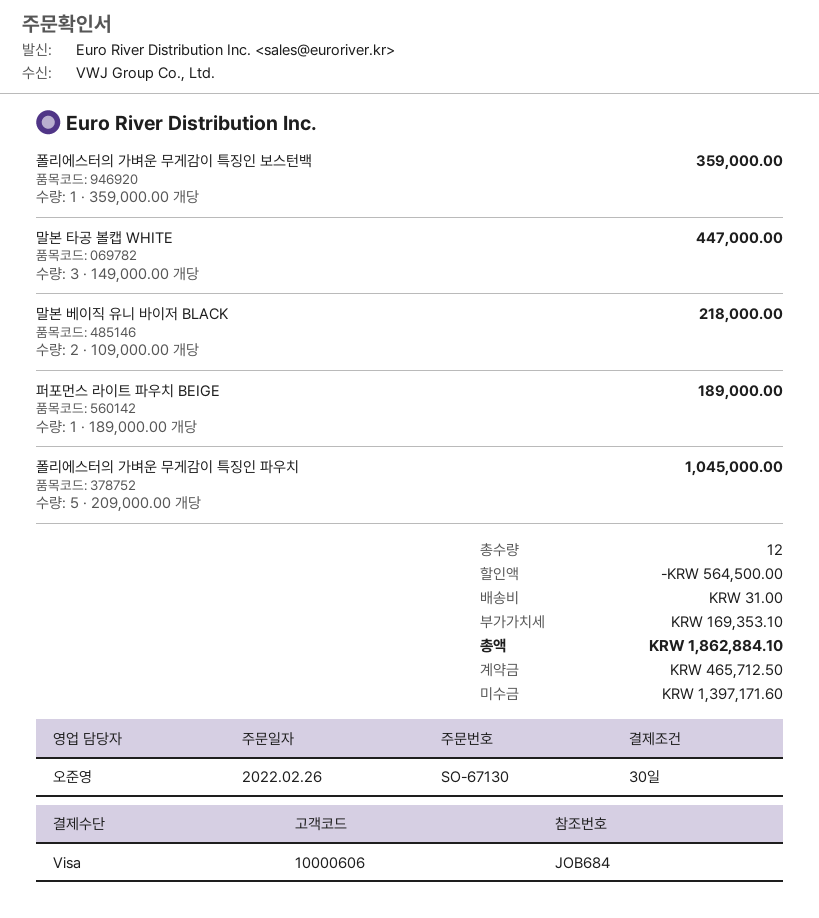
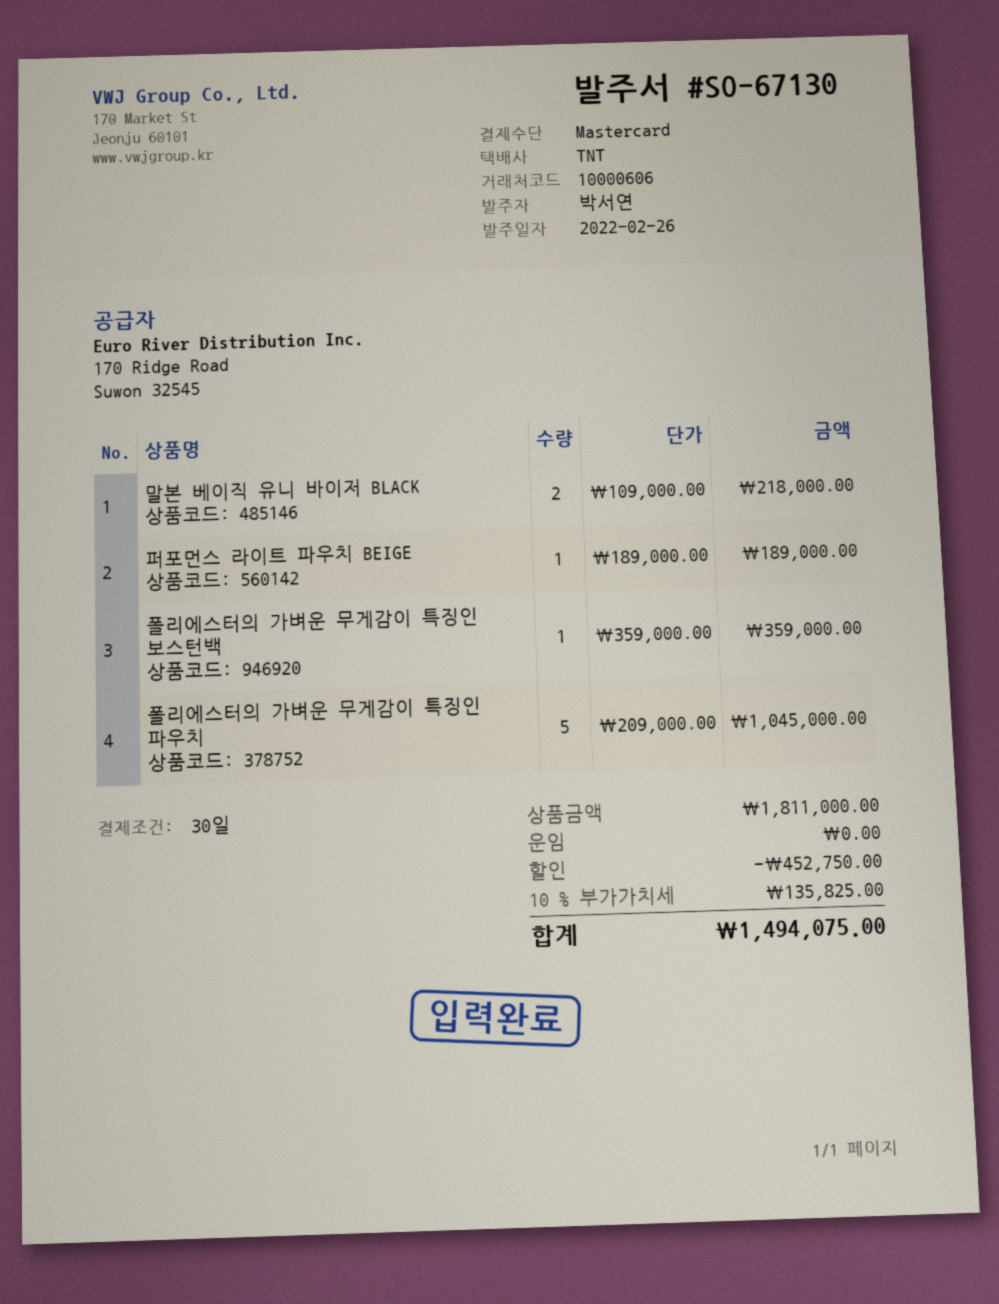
payment method: Visa -> Mastercard
말본 타공 볼캡 WHITE: 3 x 149000.00 = 447000.00 -> none
discount: 564500.00 -> 452750.00
shipping: 31.00 -> 0.00
tax: 169353.10 -> 135825.00
total: 1862884.10 -> 1494075.00

